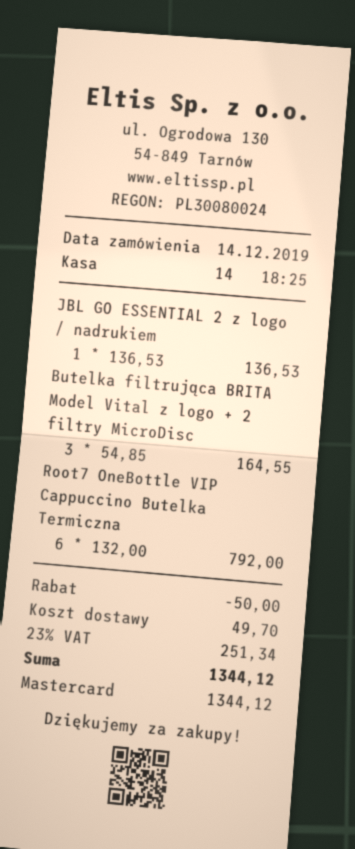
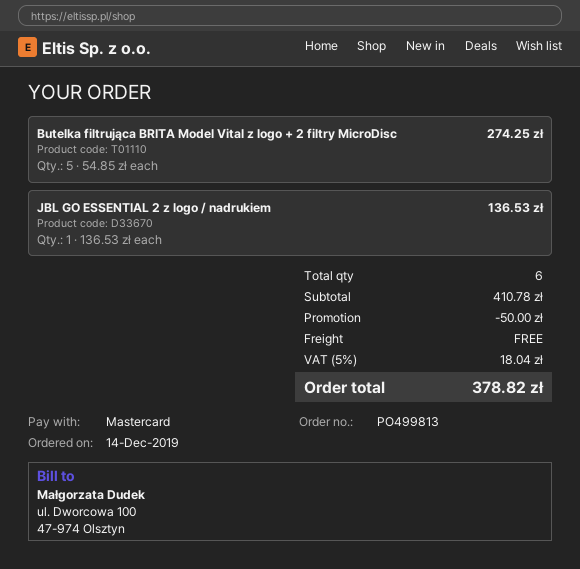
Butelka filtrująca BRITA Model Vital z logo + 2 filtry MicroDisc: 3 x 54.85 = 164.55 -> 5 x 54.85 = 274.25
Root7 OneBottle VIP Cappuccino Butelka Termiczna: 6 x 132.00 = 792.00 -> none
shipping: 49.70 -> 0.00
tax: 23% = 251.34 -> 5% = 18.04
total: 1344.12 -> 378.82

